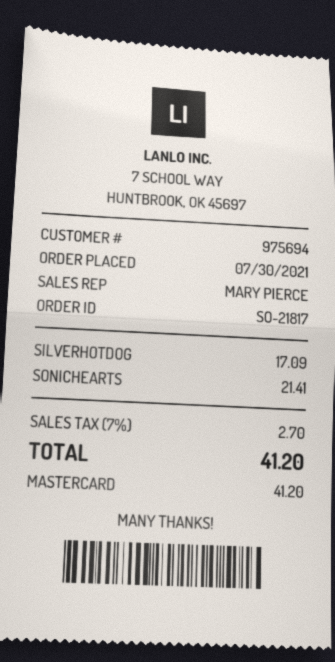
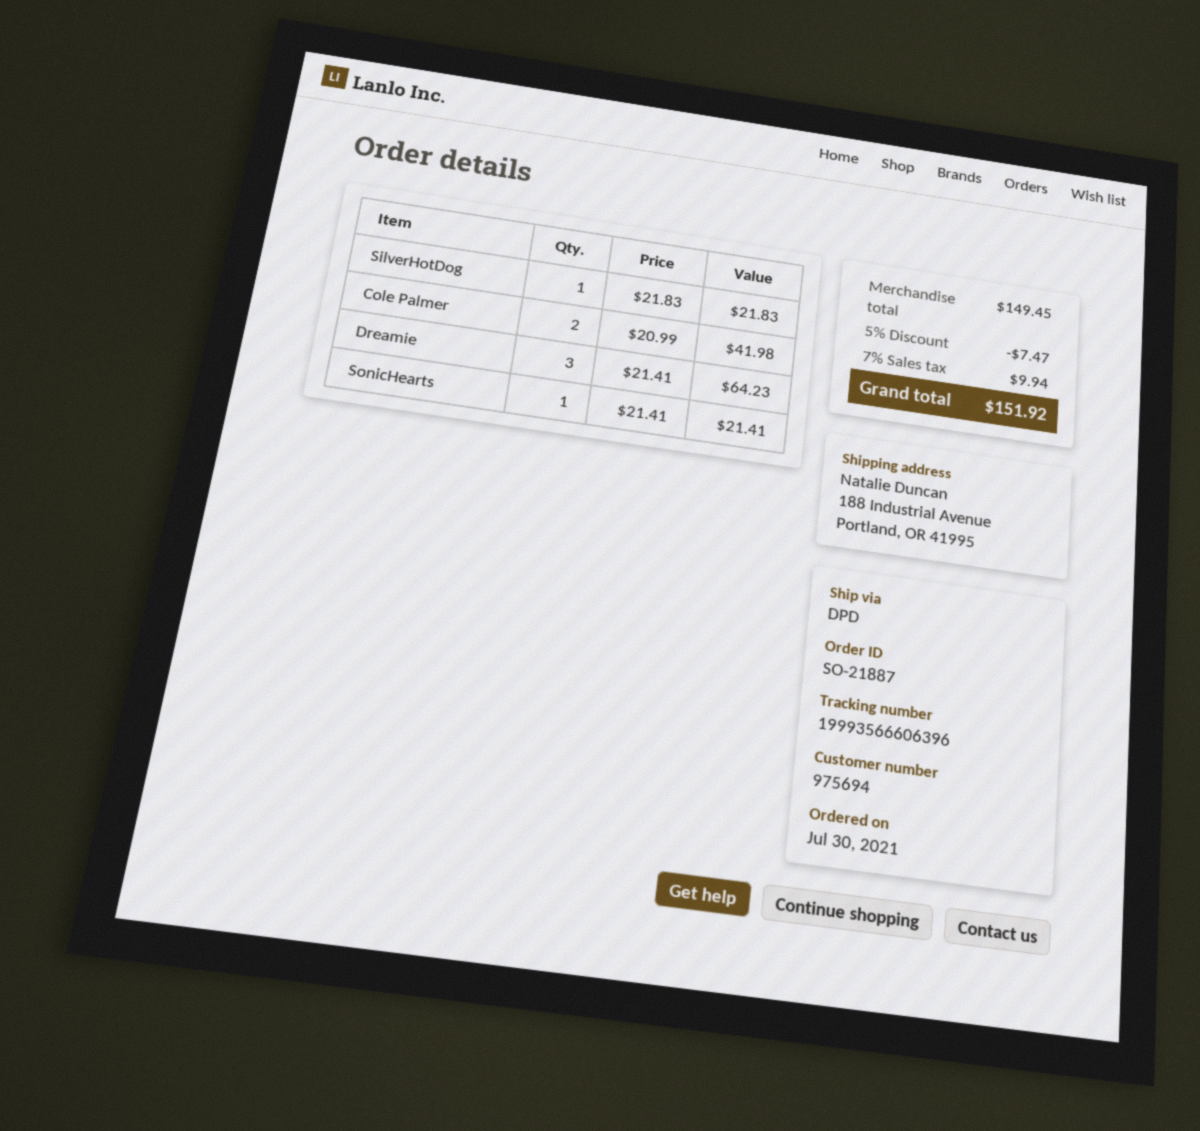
order number: SO-21817 -> SO-21887
SILVERHOTDOG: 1 for 17.09 -> 1 for 21.83
Cole Palmer: none -> 2 for 41.98
Dreamie: none -> 3 for 64.23
discount: none -> 5% = 7.47
tax: 7% = 2.70 -> 7% = 9.94
total: 41.20 -> 151.92

